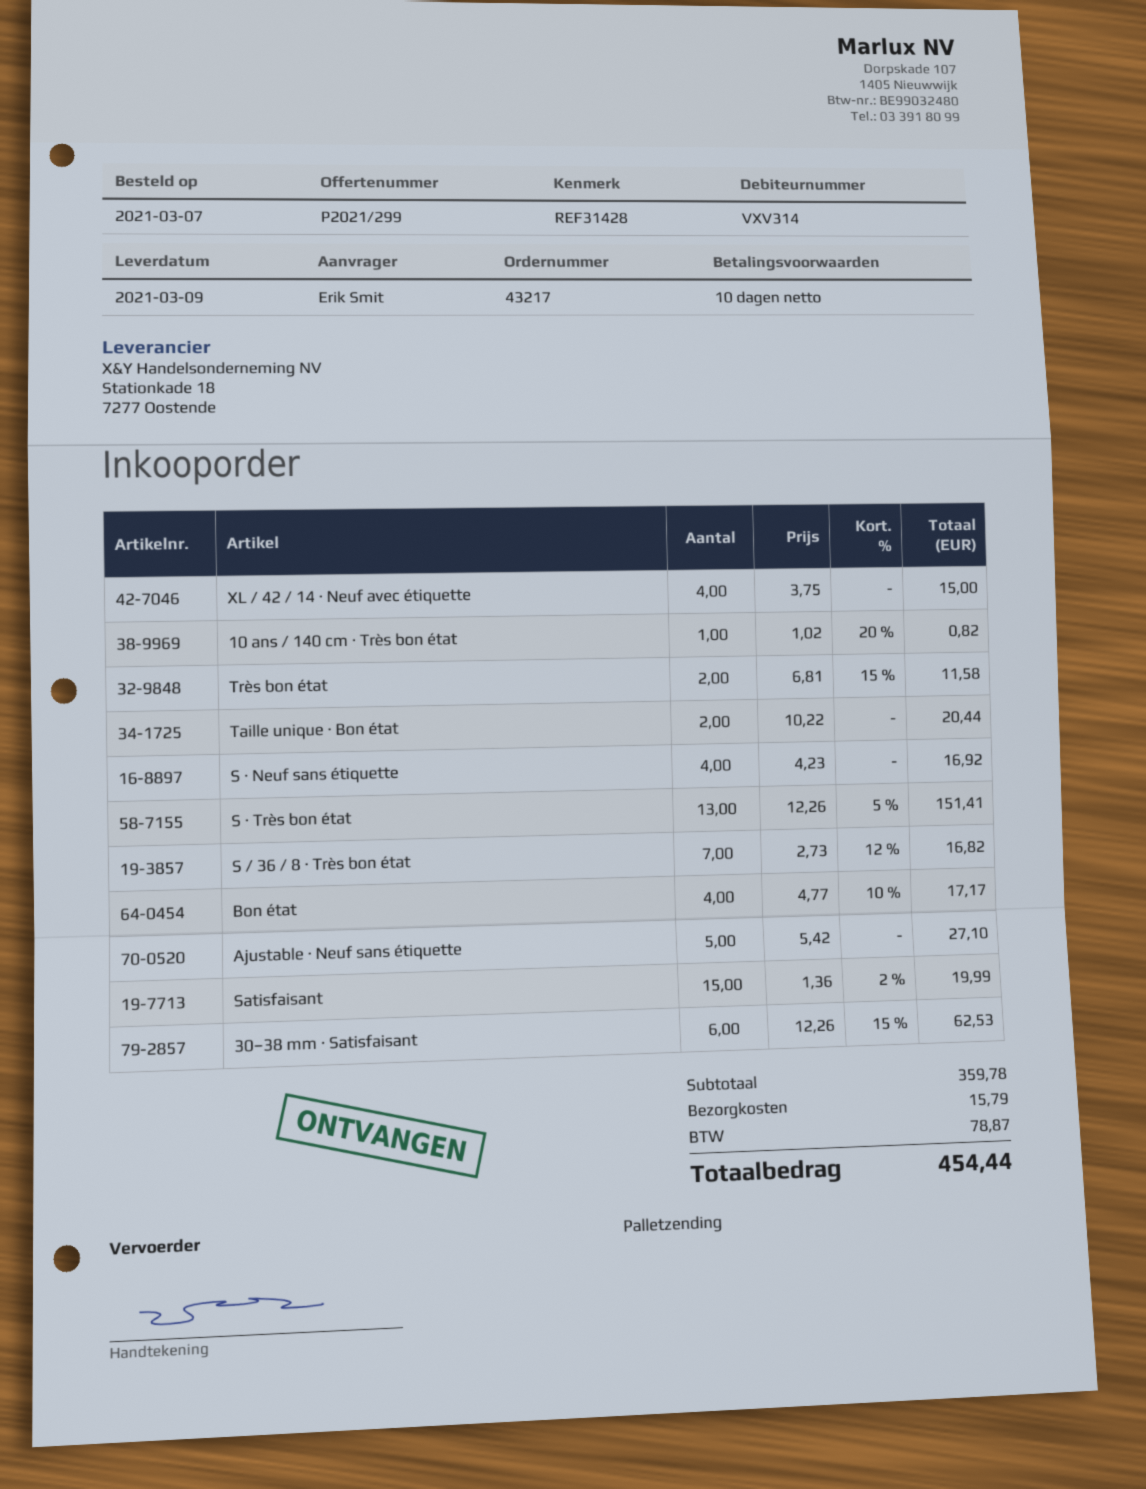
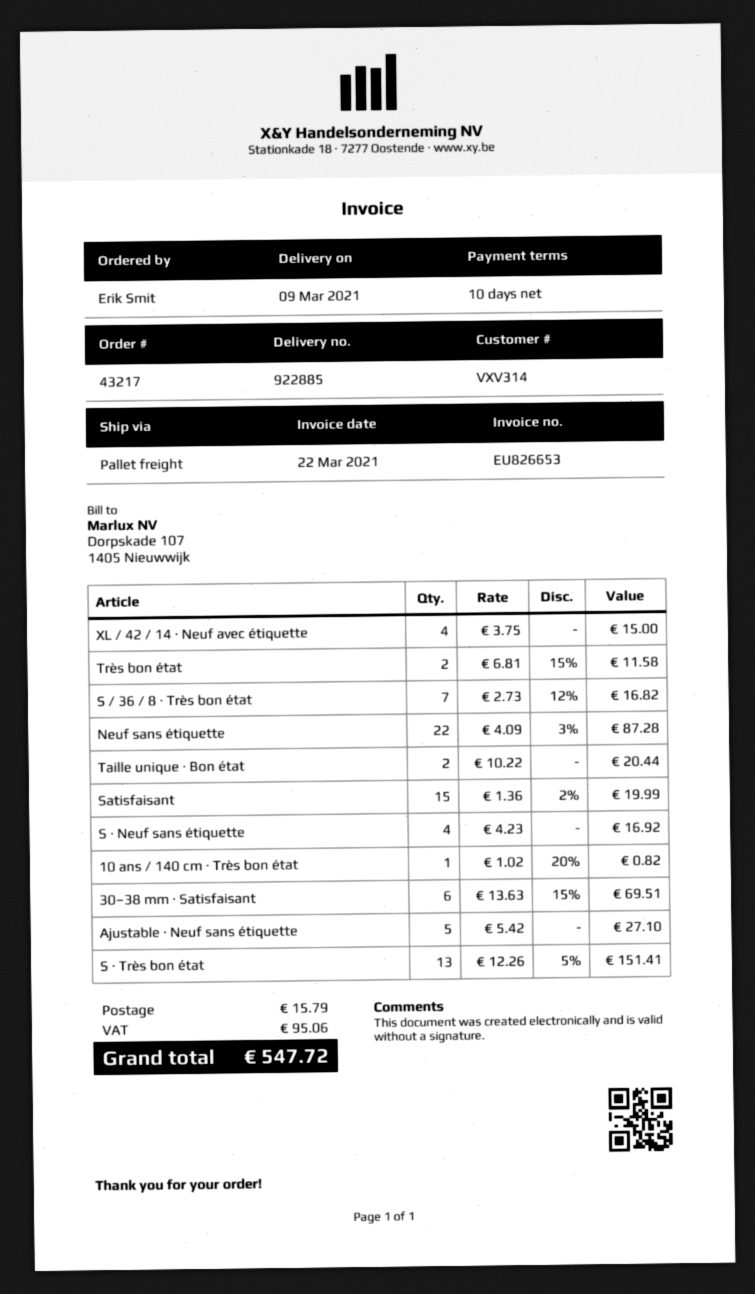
Bon état: 4 x 4.77 - 10% = 17.17 -> none
30–38 mm · Satisfaisant: 6 x 12.26 - 15% = 62.53 -> 6 x 13.63 - 15% = 69.51
Neuf sans étiquette: none -> 22 x 4.09 - 3% = 87.28
tax: 78.87 -> 95.06
total: 454.44 -> 547.72

